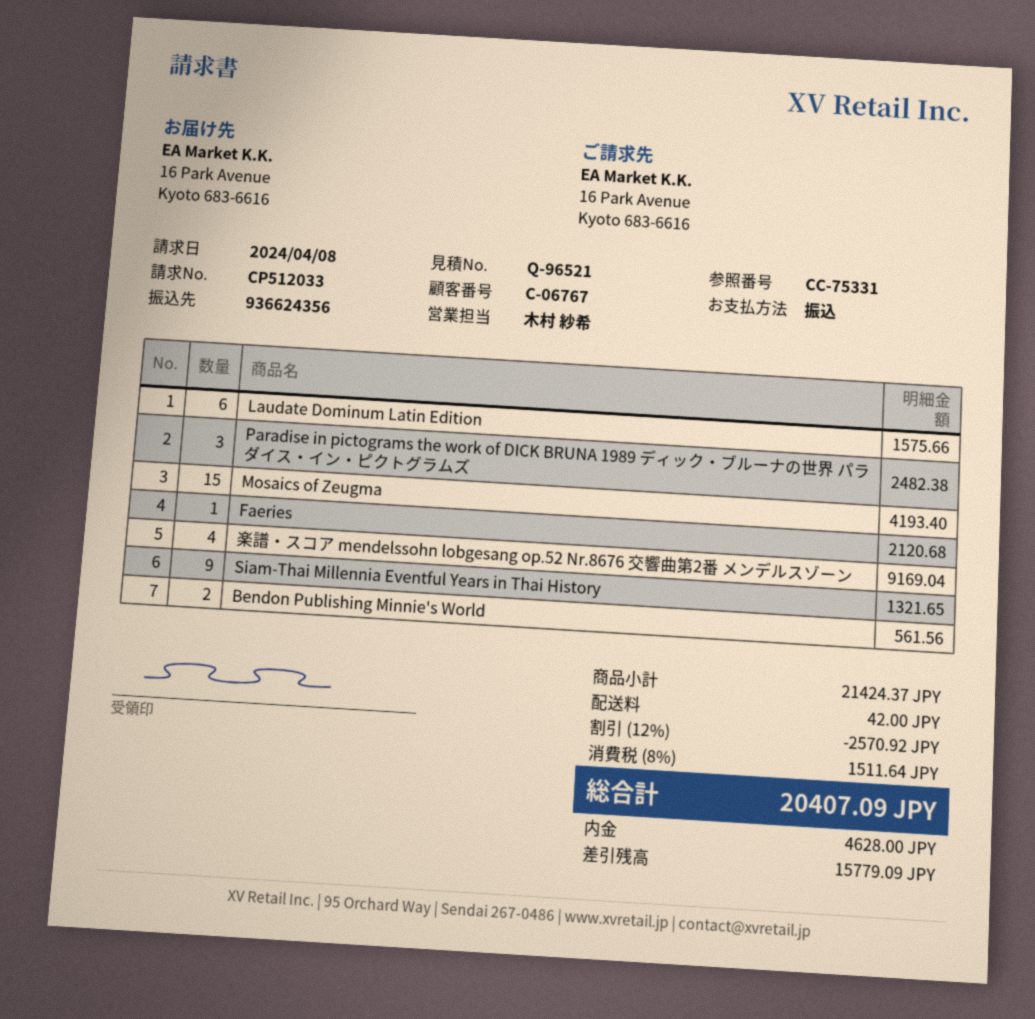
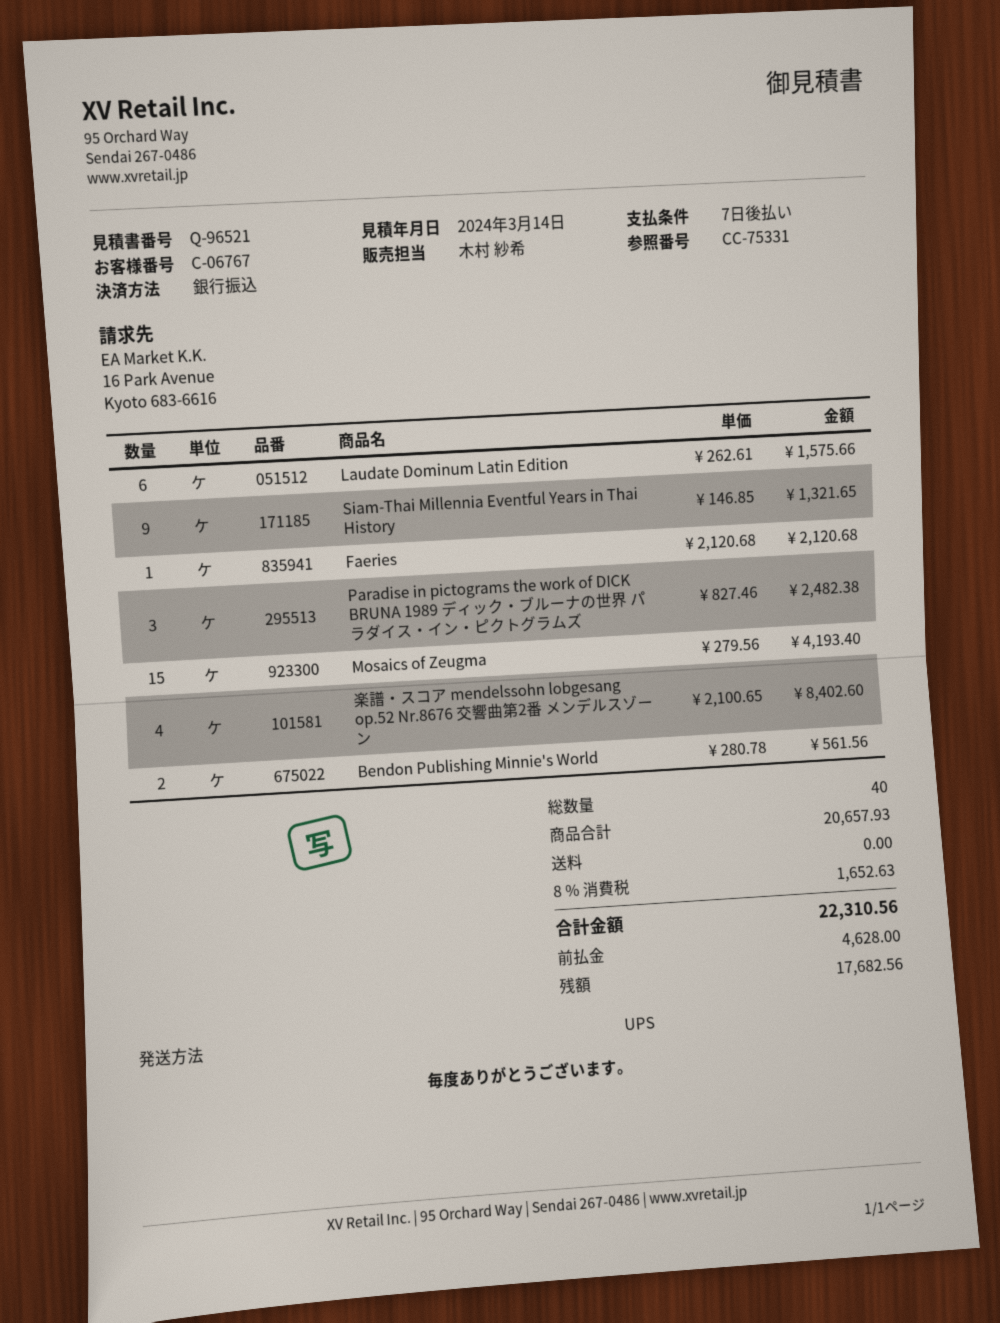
楽譜・スコア mendelssohn lobgesang op.52 Nr.8676 交響曲第2番 メンデルスゾーン: 4 for 9169.04 -> 4 for 8402.60
subtotal: 21424.37 -> 20657.93
discount: 12% = 2570.92 -> none
shipping: 42.00 -> 0.00
tax: 8% = 1511.64 -> 8% = 1652.63
total: 20407.09 -> 22310.56
balance: 15779.09 -> 17682.56

